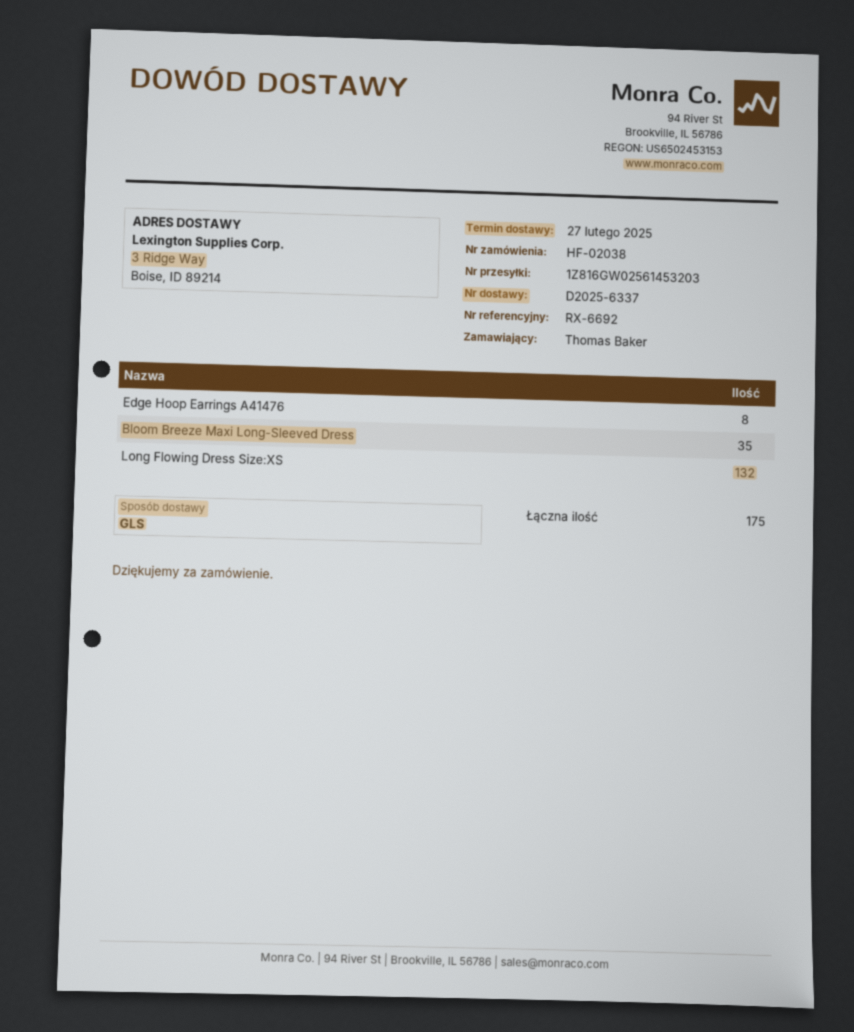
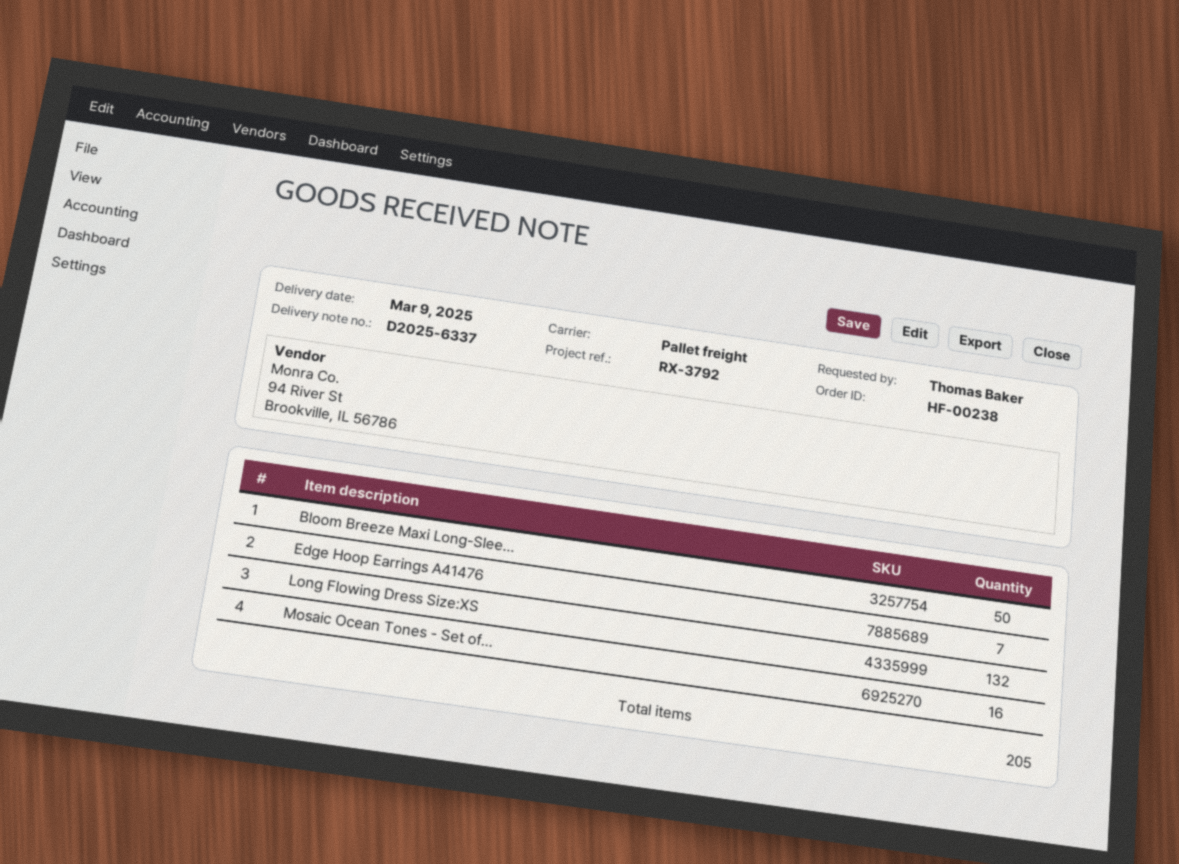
order number: HF-02038 -> HF-00238
delivery date: 2025-02-27 -> 2025-03-09
reference: RX-6692 -> RX-3792
shipping method: GLS -> pallet freight
Edge Hoop Earrings A41476: 8 -> 7
Bloom Breeze Maxi Long-Sleeved Dress: 35 -> 50
Mosaic Ocean Tones - Set of...: none -> 16
total quantity: 175 -> 205

